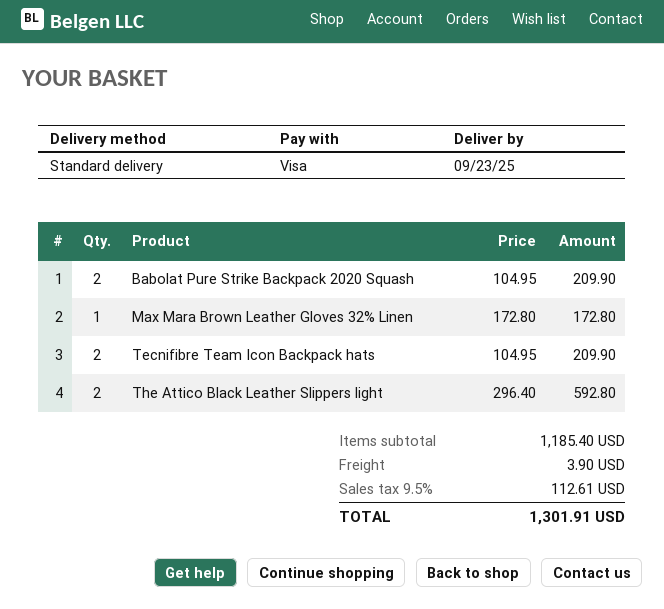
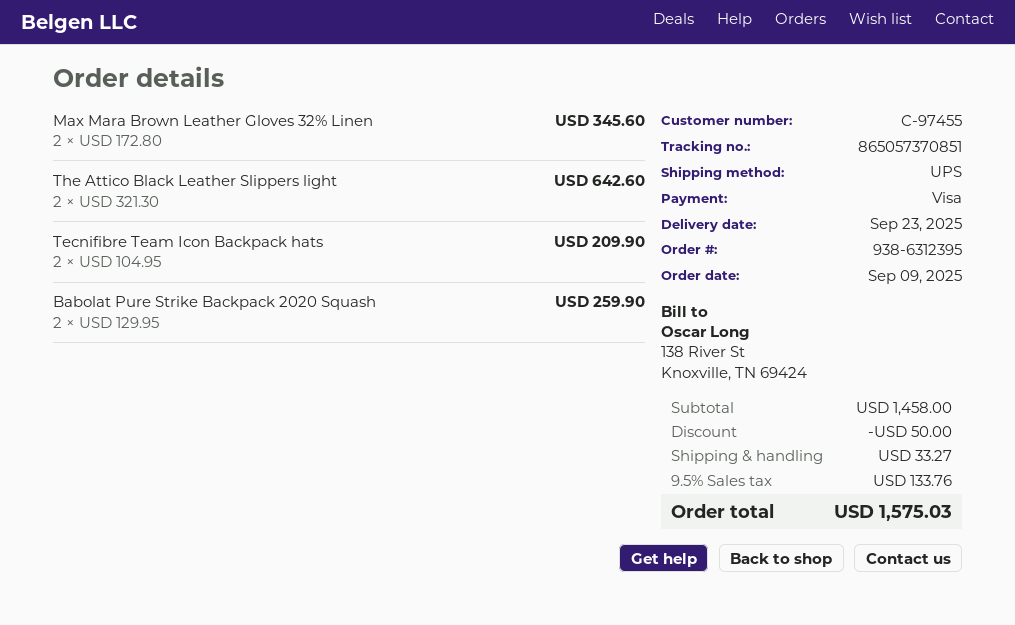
shipping method: standard -> UPS
Babolat Pure Strike Backpack 2020 Squash: 2 x 104.95 = 209.90 -> 2 x 129.95 = 259.90
Max Mara Brown Leather Gloves 32% Linen: 1 x 172.80 = 172.80 -> 2 x 172.80 = 345.60
The Attico Black Leather Slippers light: 2 x 296.40 = 592.80 -> 2 x 321.30 = 642.60
subtotal: 1185.40 -> 1458.00
discount: none -> 50.00
shipping: 3.90 -> 33.27
tax: 9.5% = 112.61 -> 9.5% = 133.76
total: 1301.91 -> 1575.03

